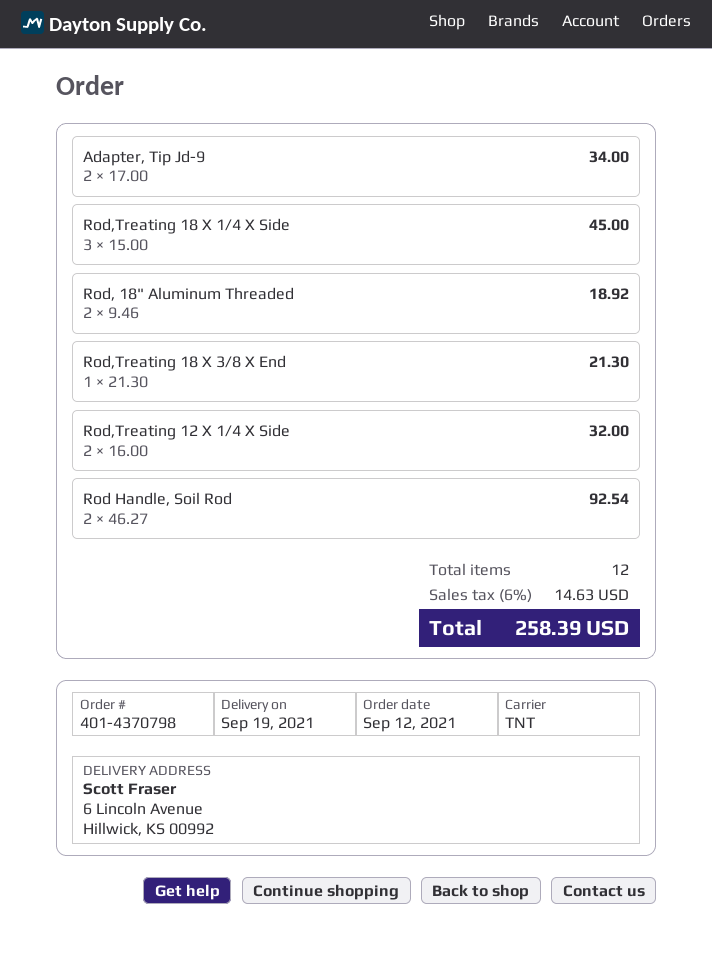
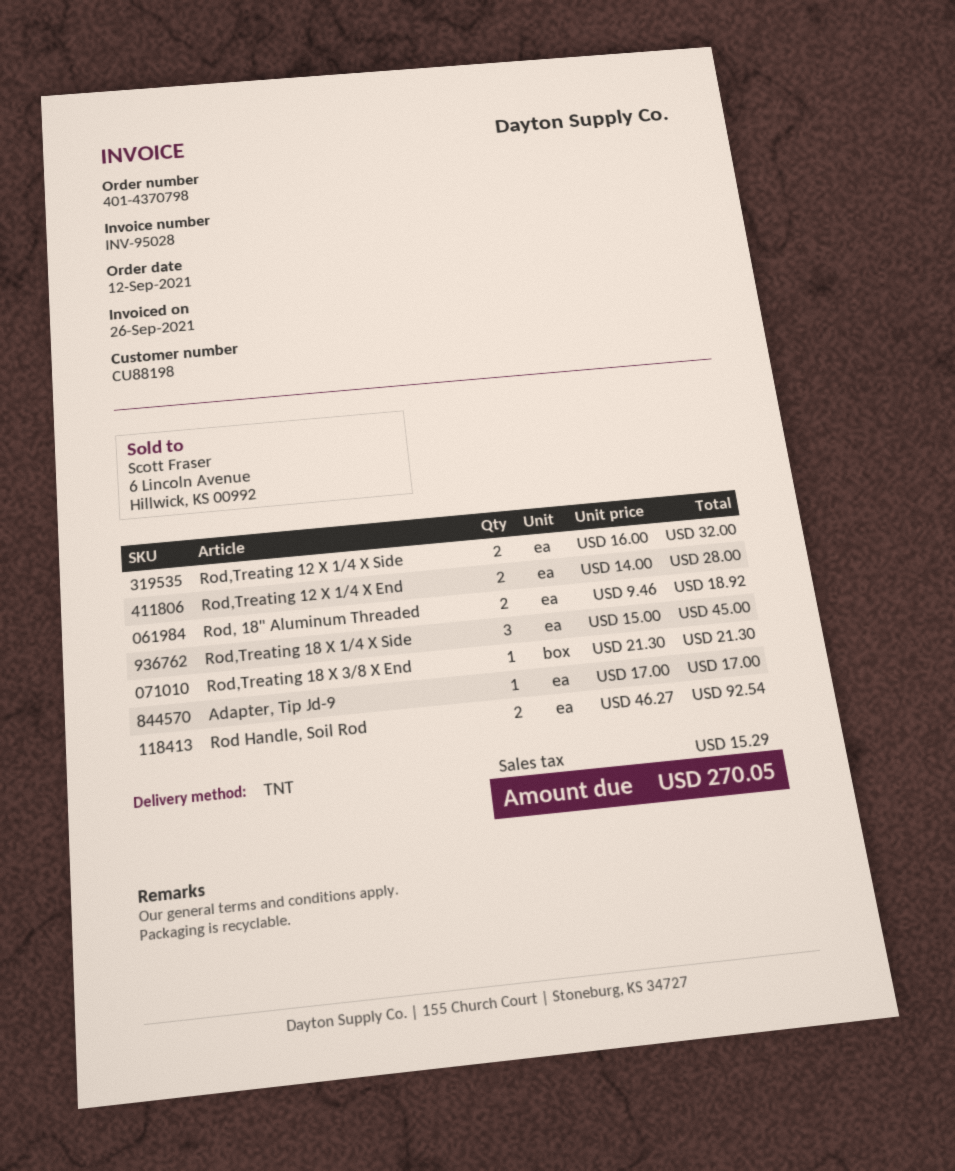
Adapter, Tip Jd-9: 2 x 17.00 = 34.00 -> 1 x 17.00 = 17.00
Rod,Treating 12 X 1/4 X End: none -> 2 x 14.00 = 28.00
tax: 14.63 -> 15.29
total: 258.39 -> 270.05

